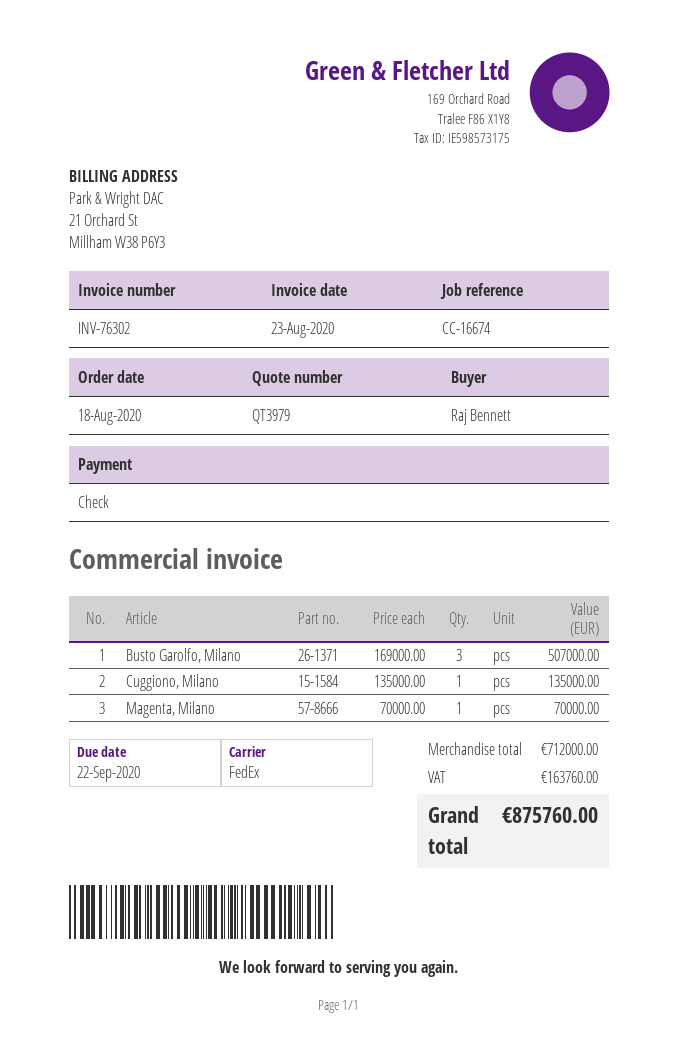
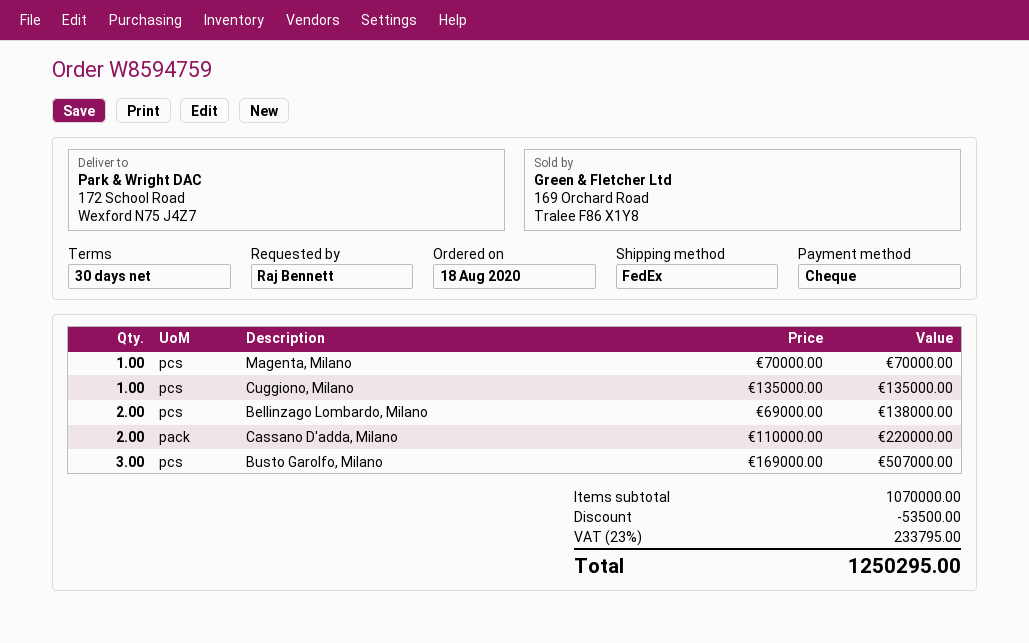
Bellinzago Lombardo, Milano: none -> 2 x 69000.00 = 138000.00
Cassano D'adda, Milano: none -> 2 x 110000.00 = 220000.00
subtotal: 712000.00 -> 1070000.00
discount: none -> 53500.00
tax: 163760.00 -> 233795.00
total: 875760.00 -> 1250295.00

